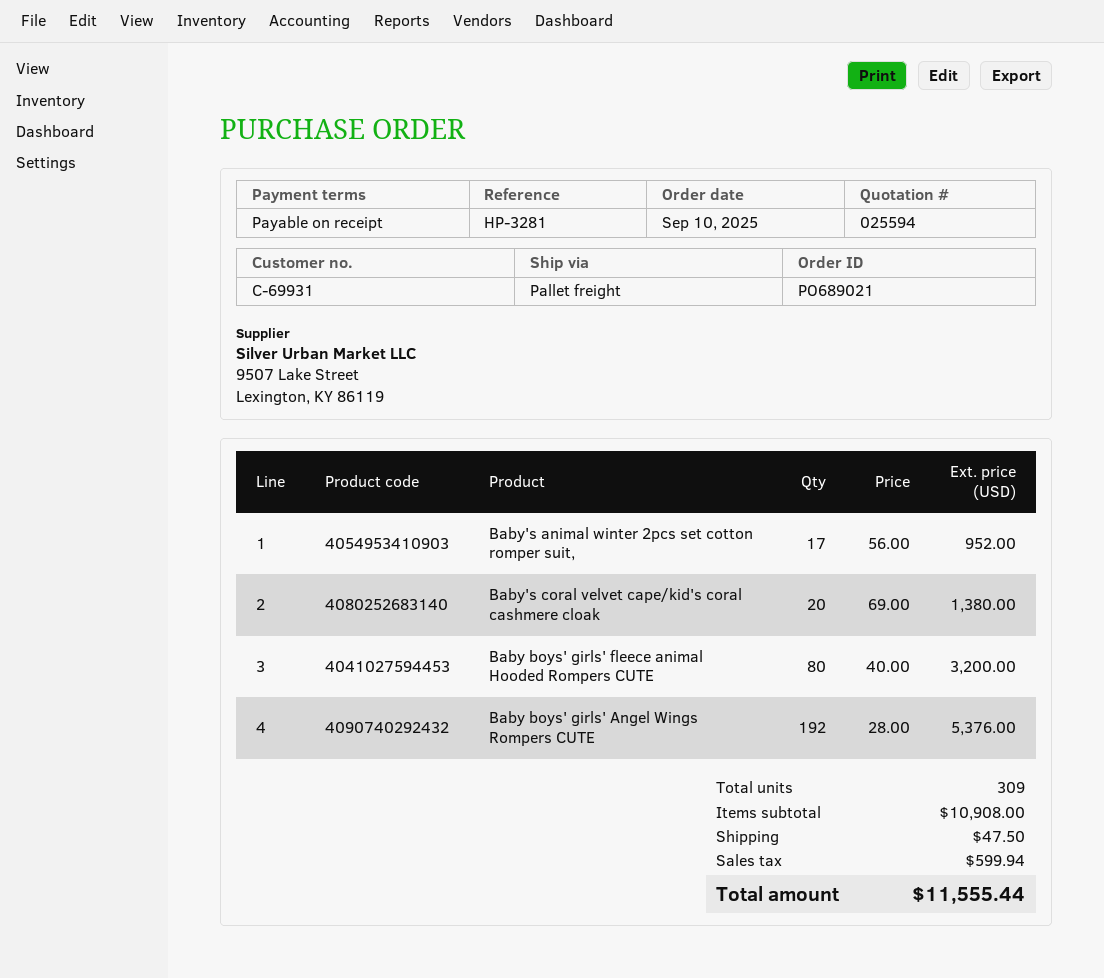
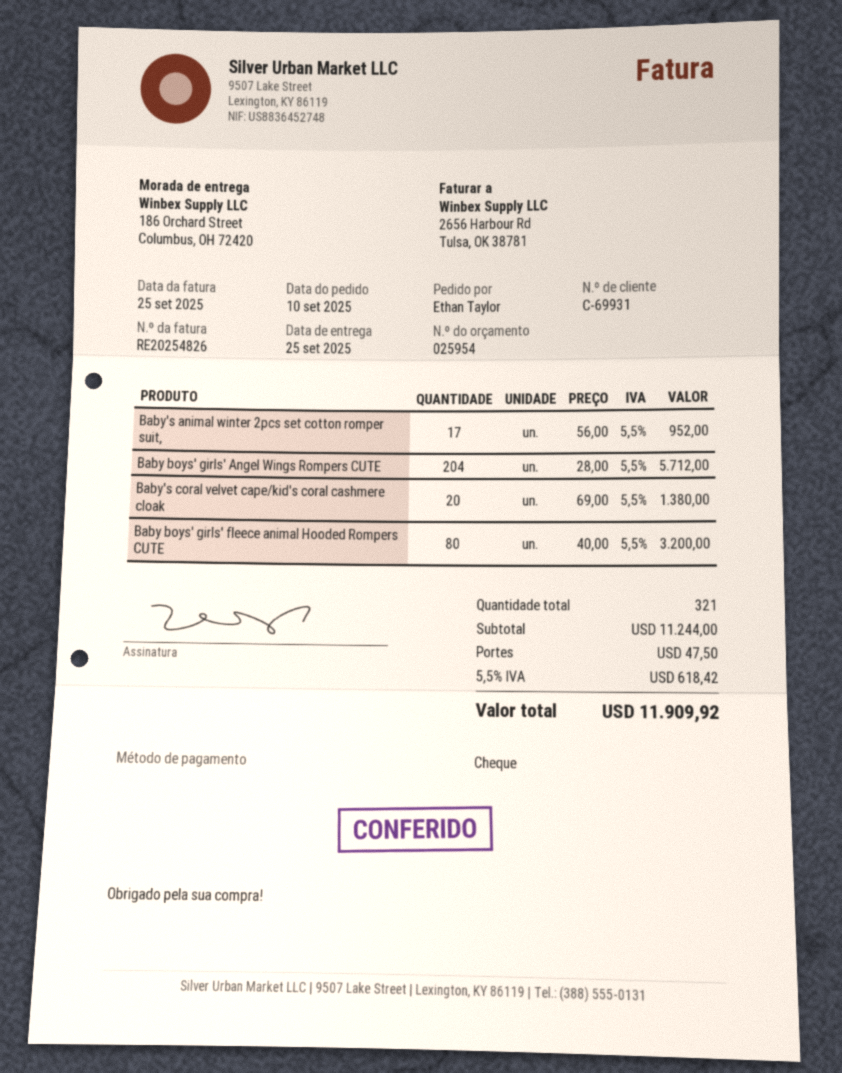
quote number: 025594 -> 025954
Baby boys' girls' Angel Wings Rompers CUTE: 192 x 28.00 = 5376.00 -> 204 x 28.00 = 5712.00
total quantity: 309 -> 321
subtotal: 10908.00 -> 11244.00
tax: 599.94 -> 618.42
total: 11555.44 -> 11909.92

